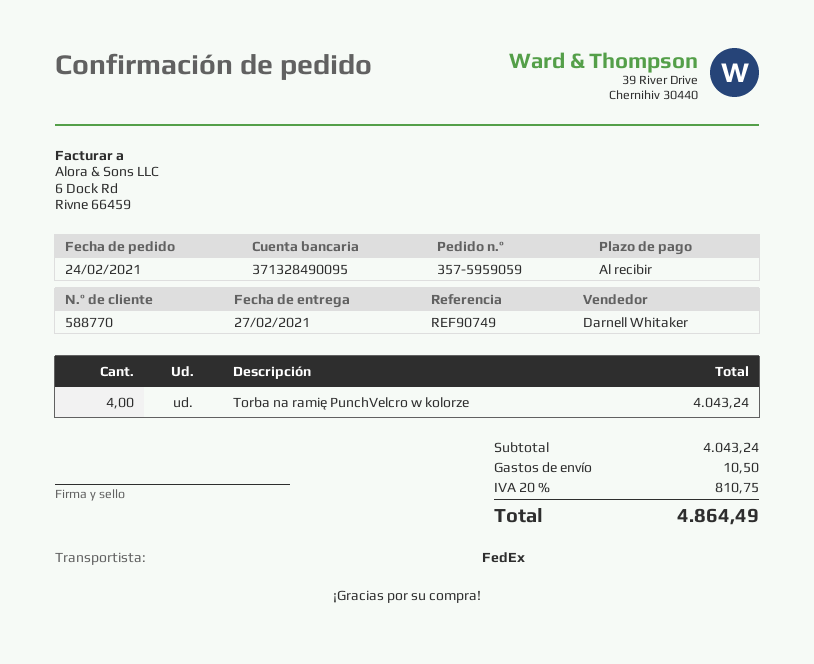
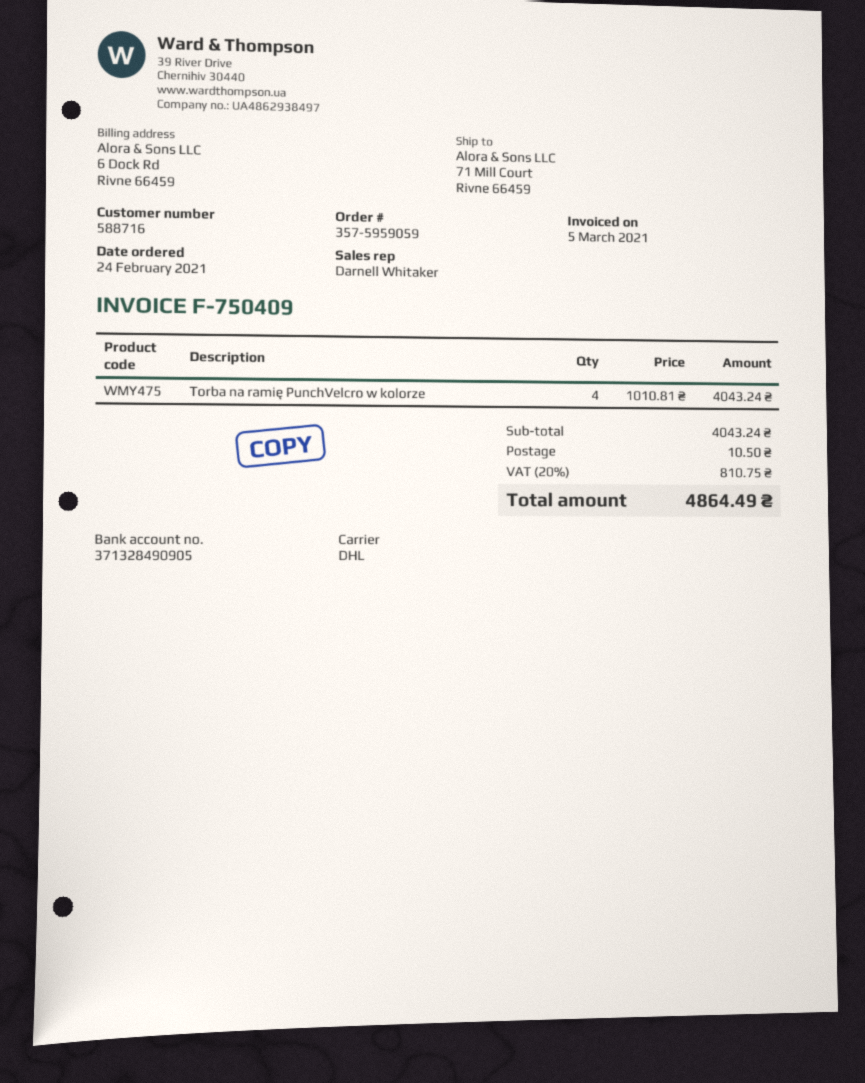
customer number: 588770 -> 588716
bank account: 371328490095 -> 371328490905
shipping method: FedEx -> DHL

